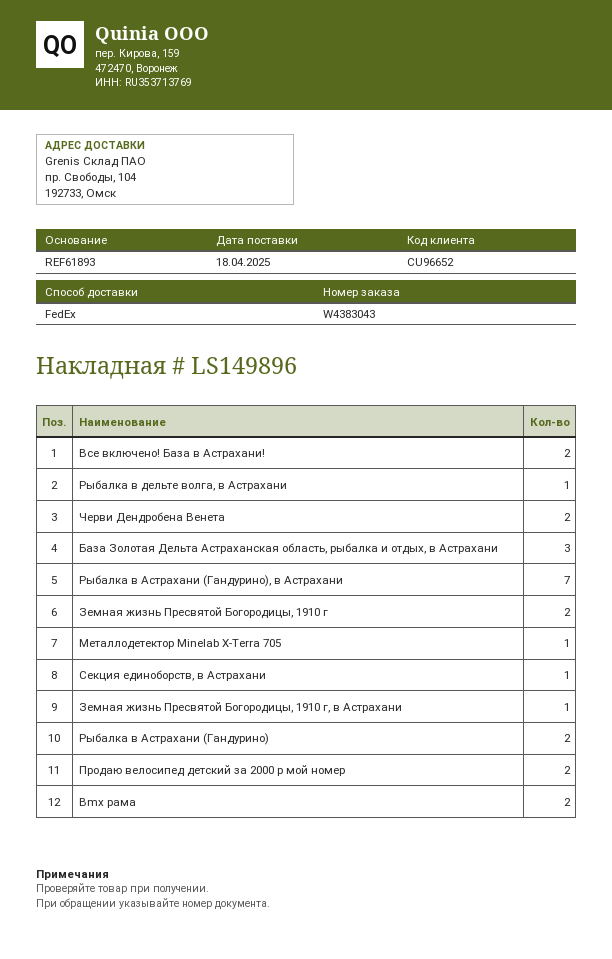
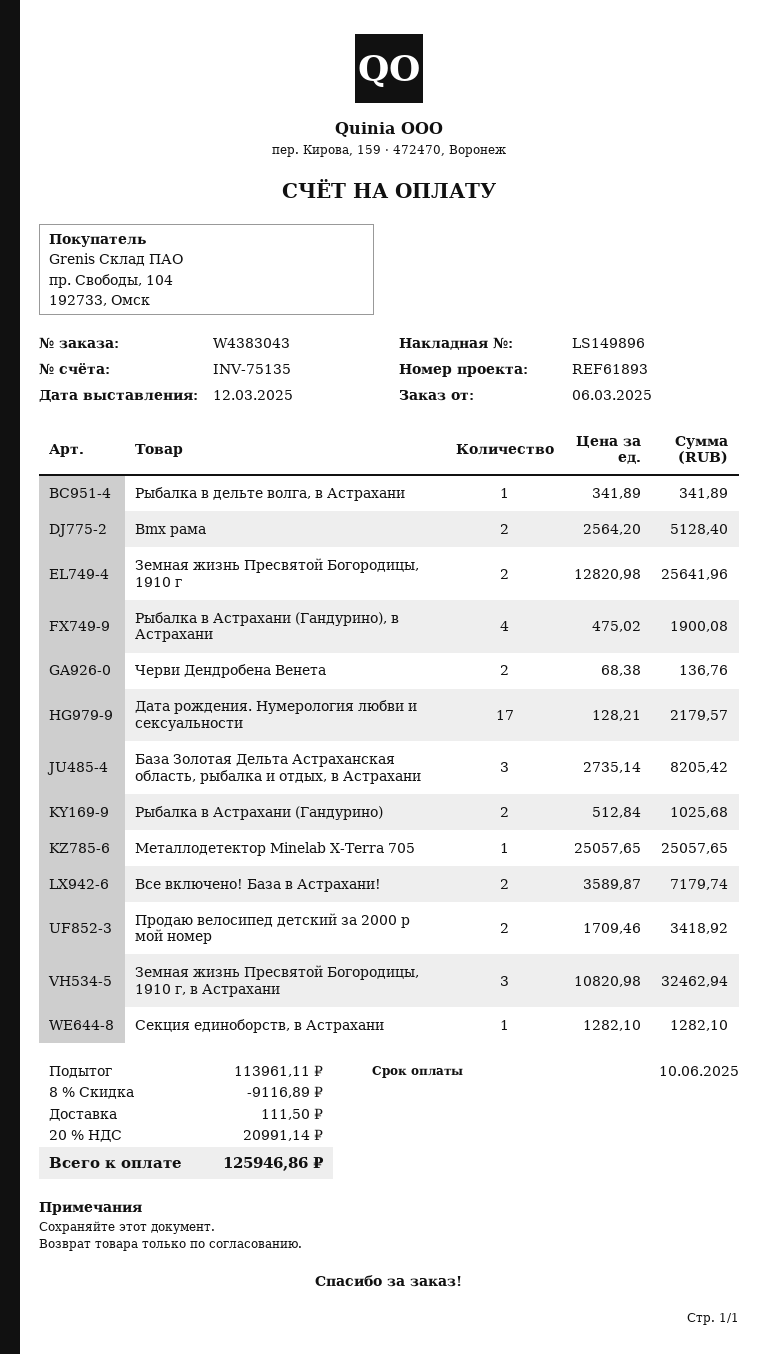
Рыбалка в Астрахани (Гандурино), в Астрахани: 7 -> 4
Земная жизнь Пресвятой Богородицы, 1910 г, в Астрахани: 1 -> 3
Дата рождения. Нумерология любви и сексуальности: none -> 17

